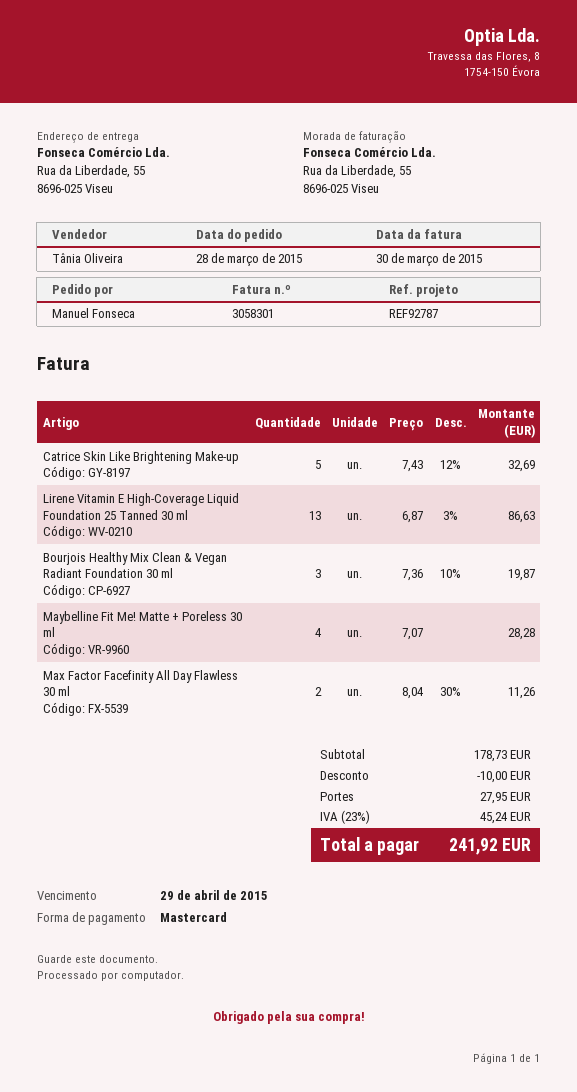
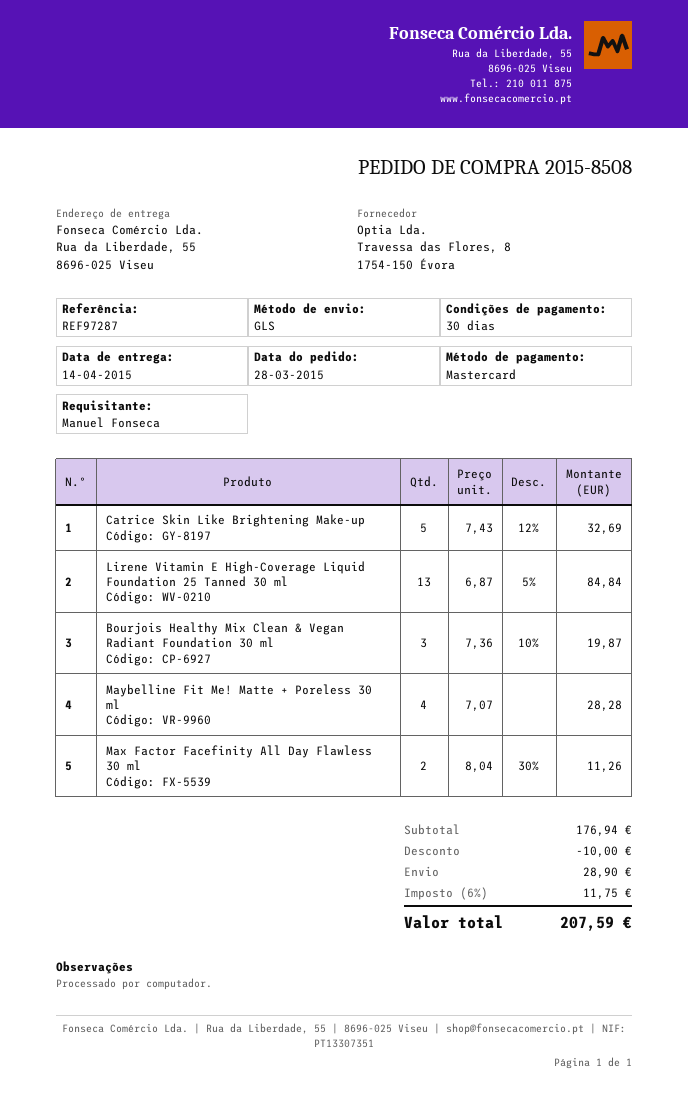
reference: REF92787 -> REF97287
Lirene Vitamin E High-Coverage Liquid Foundation 25 Tanned 30 ml: 13 x 6.87 - 3% = 86.63 -> 13 x 6.87 - 5% = 84.84
subtotal: 178.73 -> 176.94
shipping: 27.95 -> 28.90
tax: 23% = 45.24 -> 6% = 11.75
total: 241.92 -> 207.59

